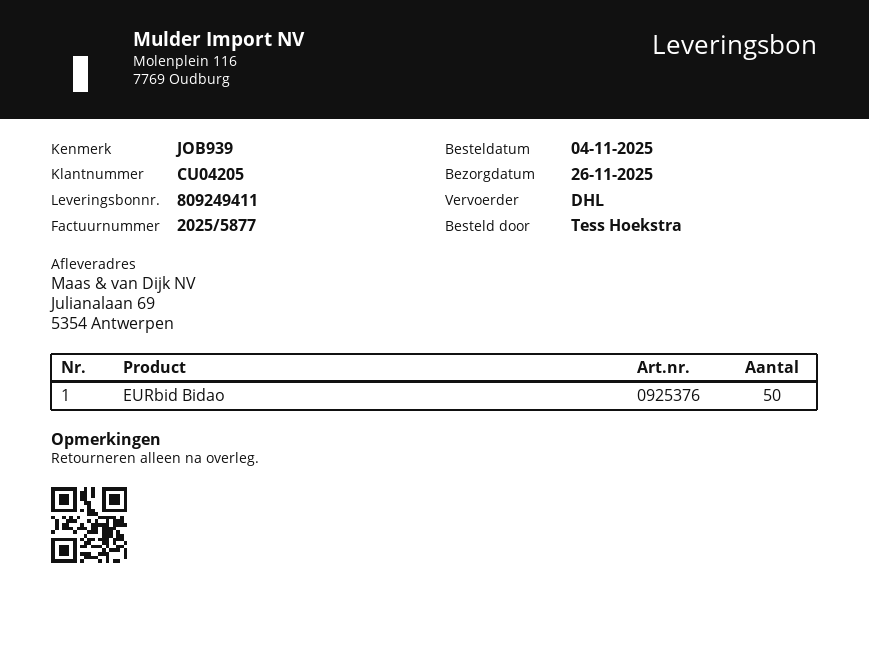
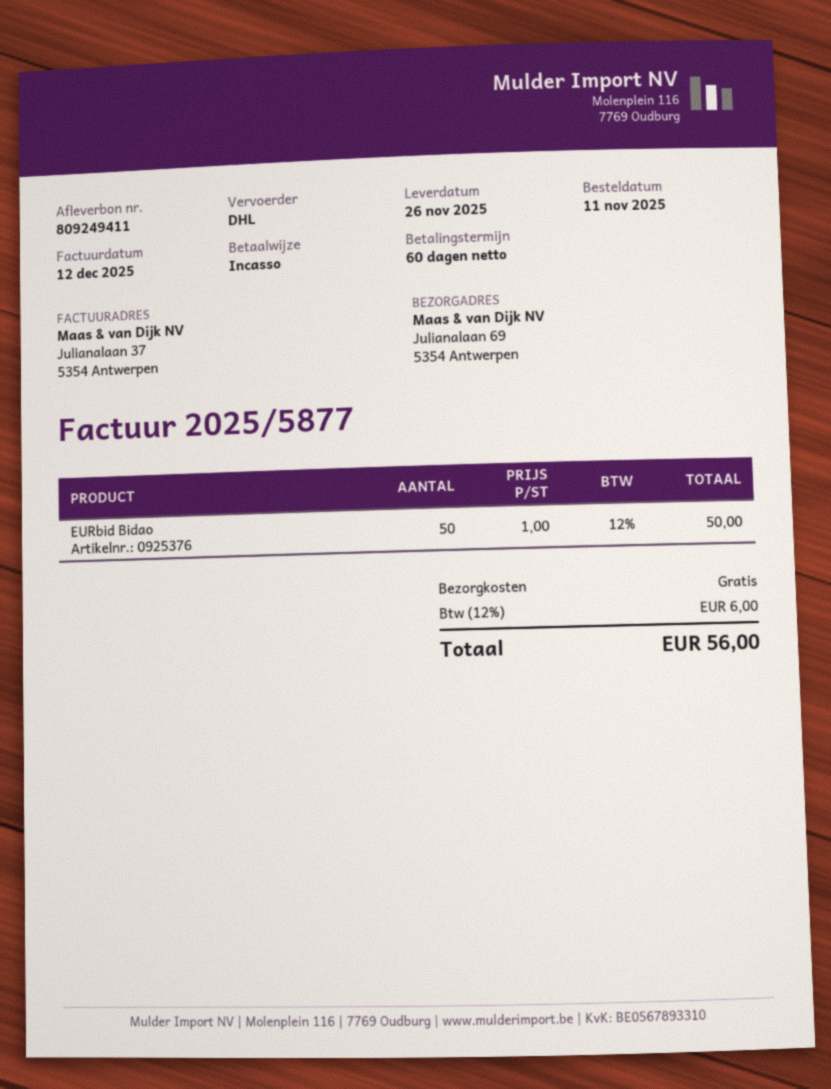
order date: 2025-11-04 -> 2025-11-11

